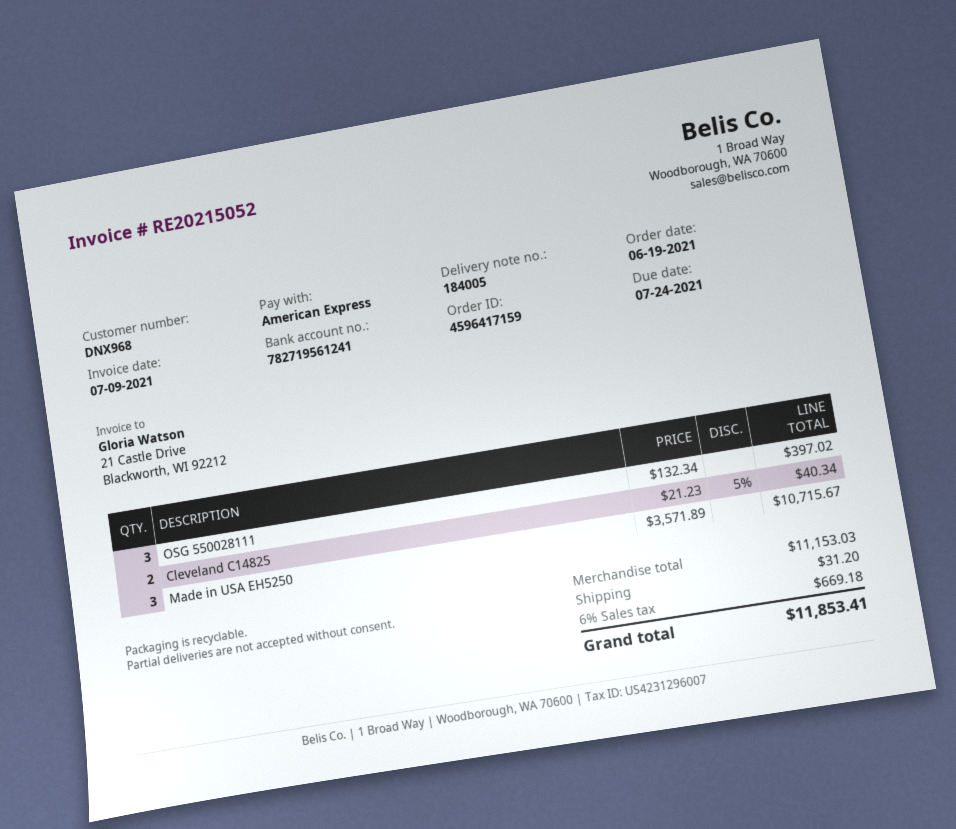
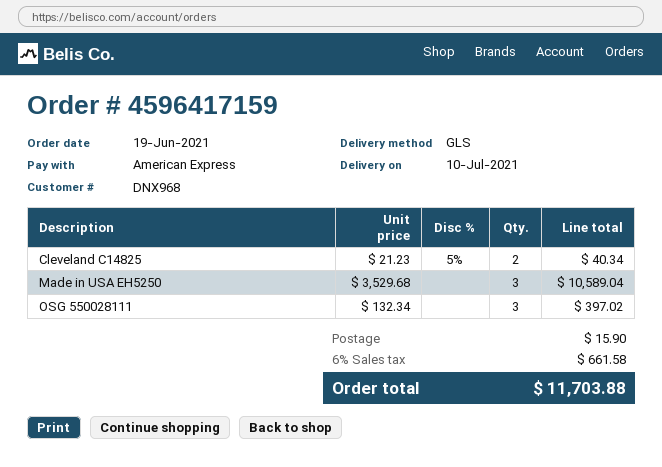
Made in USA EH5250: 3 x 3571.89 = 10715.67 -> 3 x 3529.68 = 10589.04
shipping: 31.20 -> 15.90
tax: 6% = 669.18 -> 6% = 661.58
total: 11853.41 -> 11703.88

